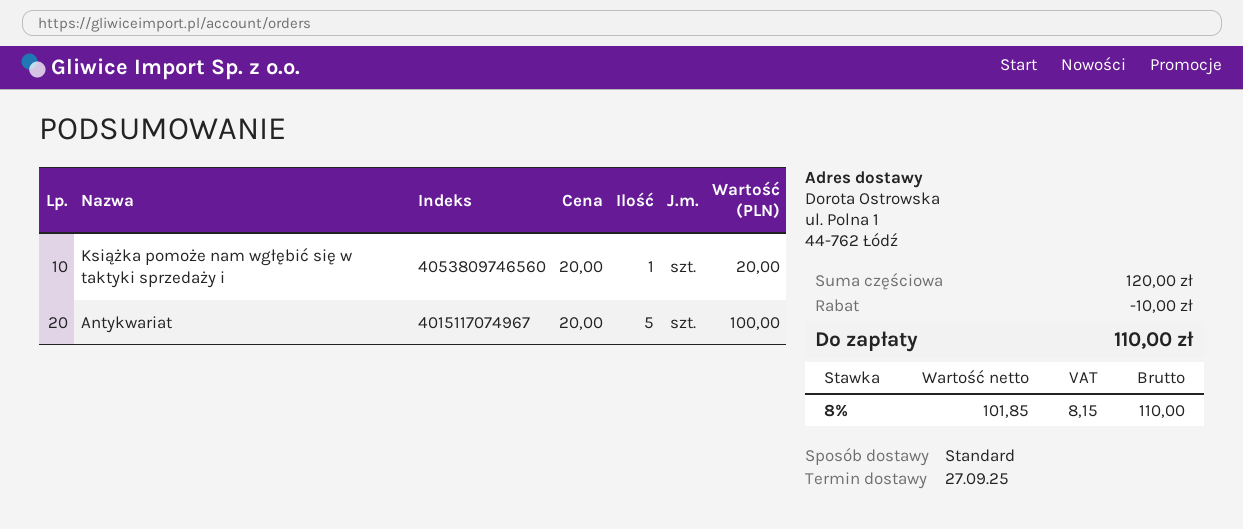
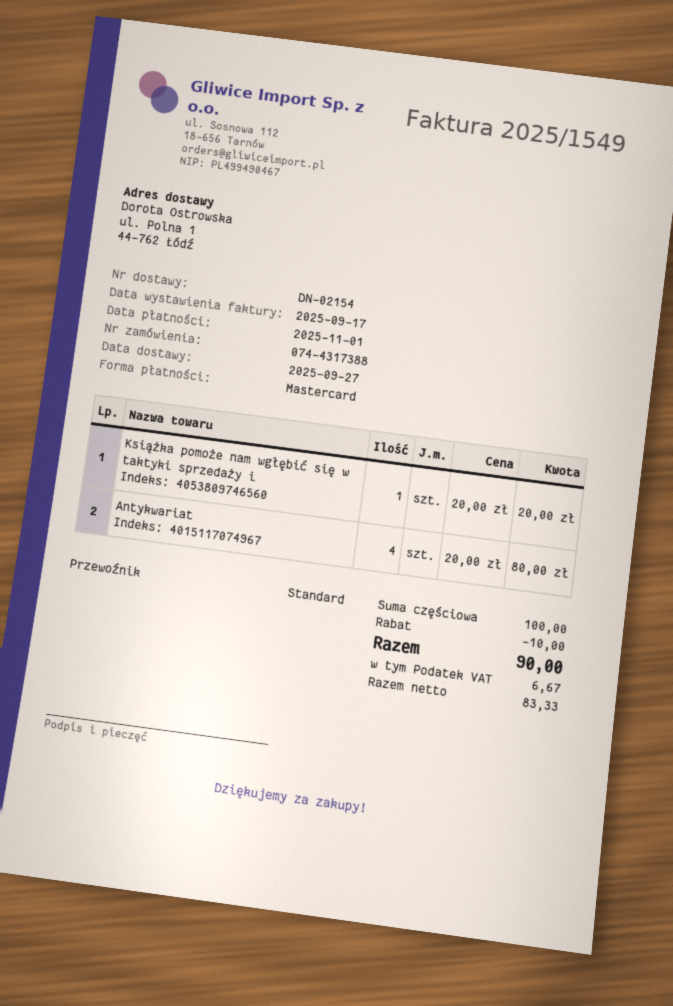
Antykwariat: 5 x 20.00 = 100.00 -> 4 x 20.00 = 80.00
subtotal: 120.00 -> 100.00
net: 101.85 -> 83.33
tax: 8.15 -> 6.67
total: 110.00 -> 90.00

